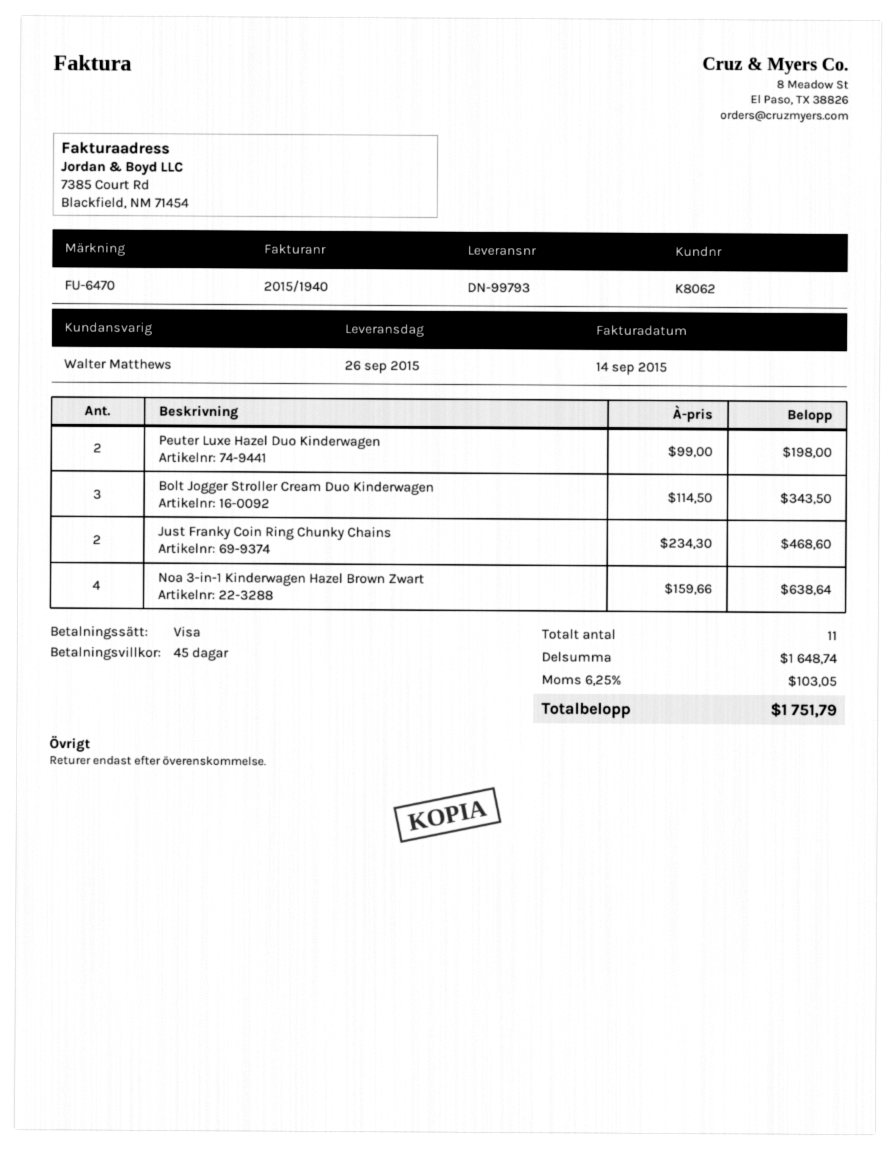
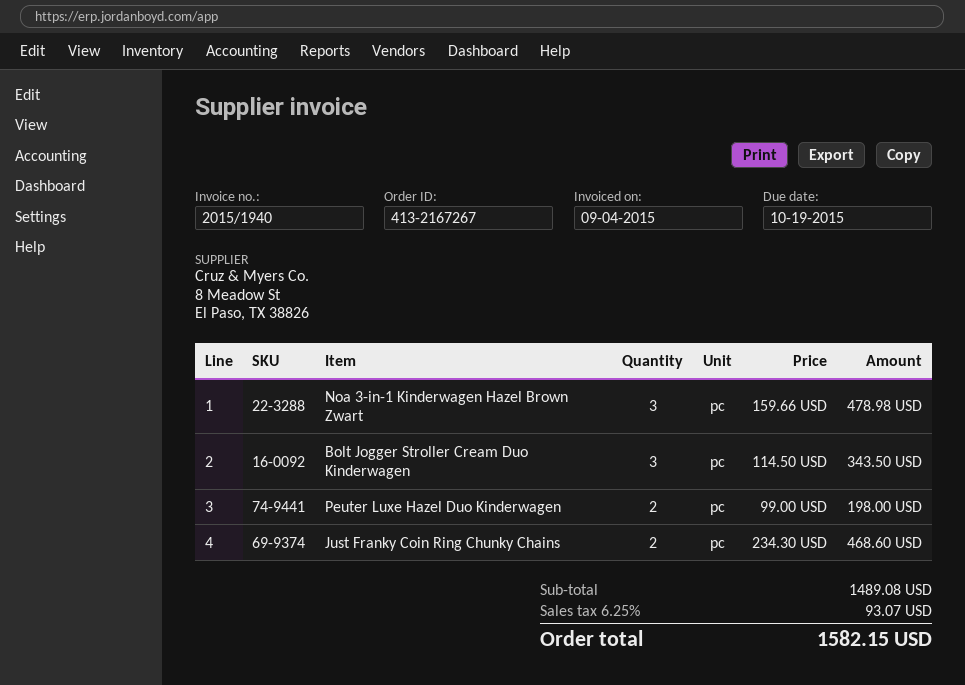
invoice date: 2015-09-14 -> 2015-09-04
Noa 3-in-1 Kinderwagen Hazel Brown Zwart: 4 x 159.66 = 638.64 -> 3 x 159.66 = 478.98
subtotal: 1648.74 -> 1489.08
tax: 6.25% = 103.05 -> 6.25% = 93.07
total: 1751.79 -> 1582.15

